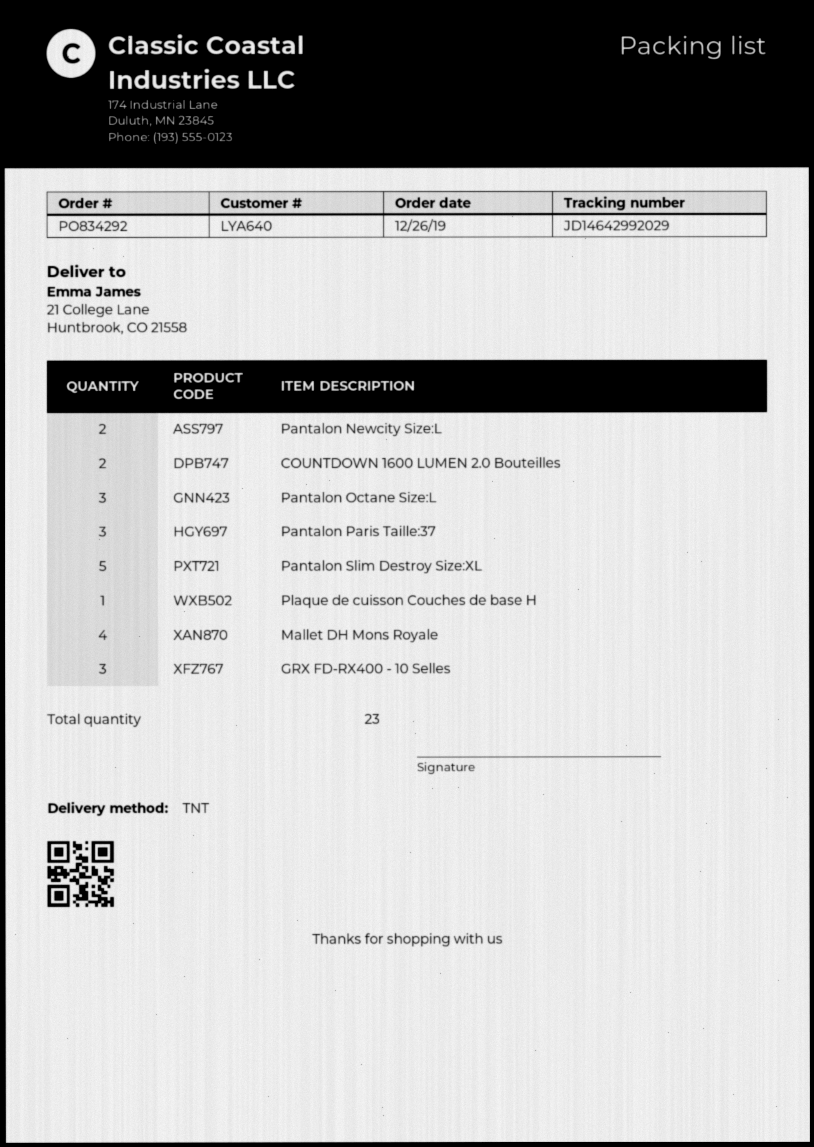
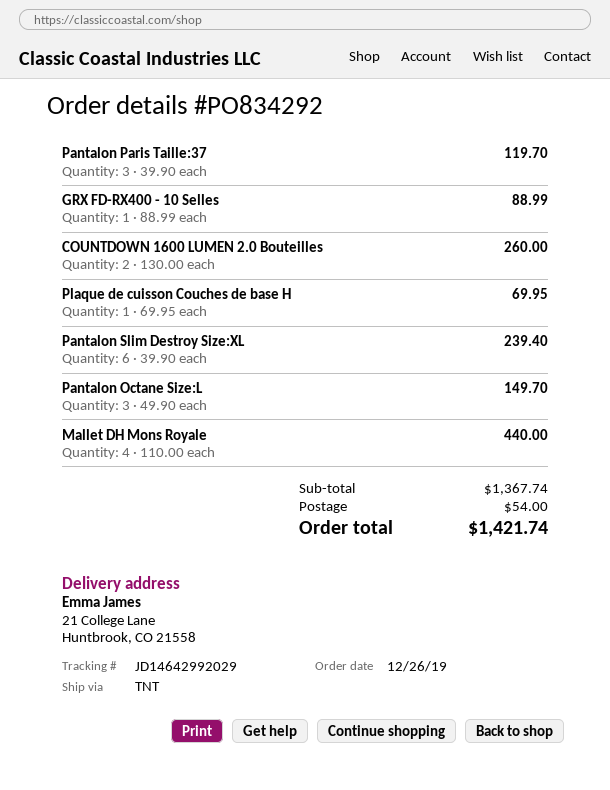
Pantalon Newcity Size:L: 2 -> none
Pantalon Slim Destroy Size:XL: 5 -> 6
GRX FD-RX400 - 10 Selles: 3 -> 1

